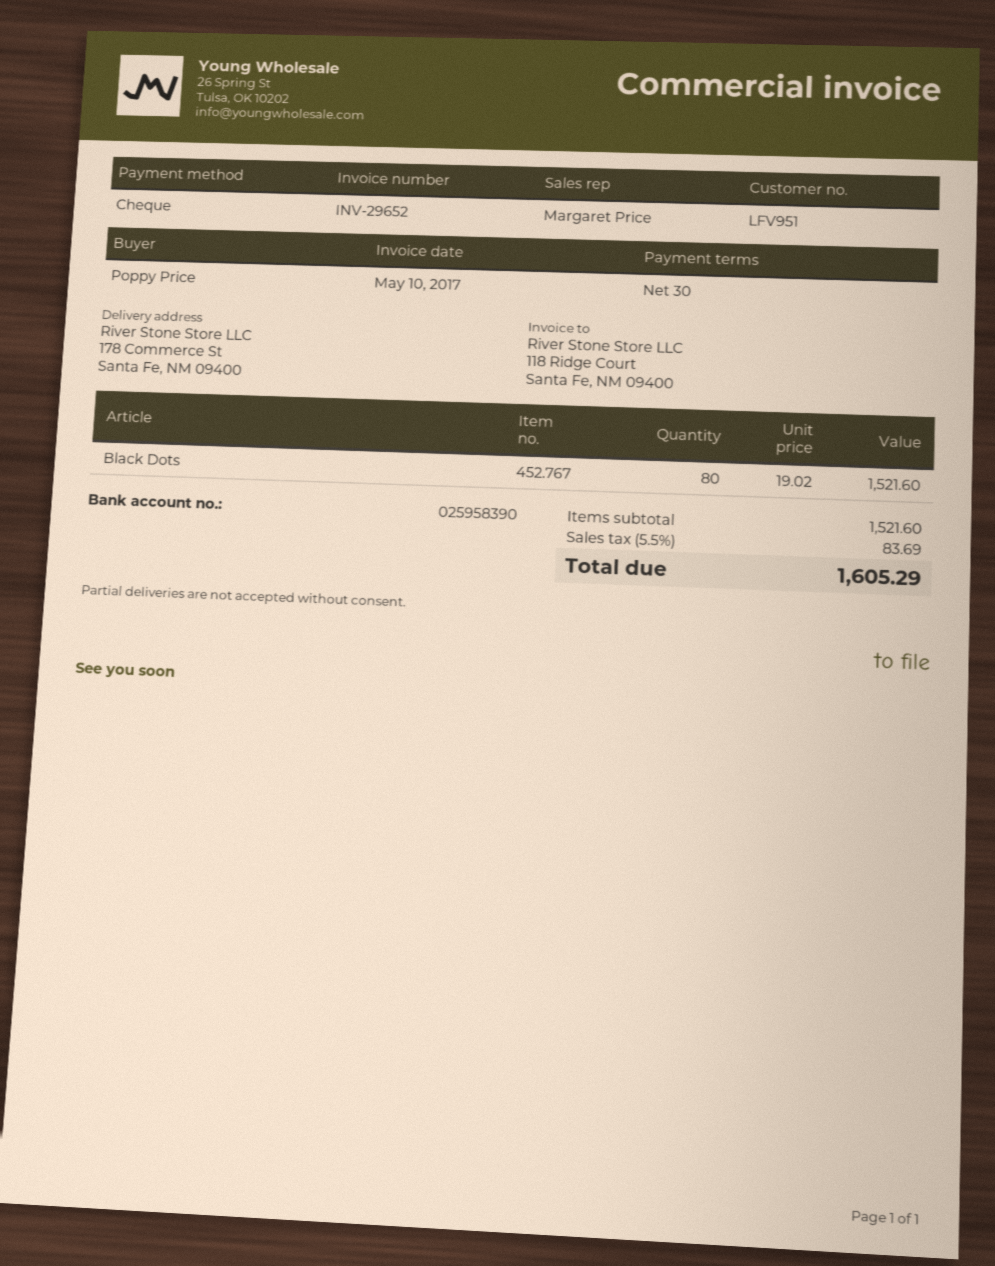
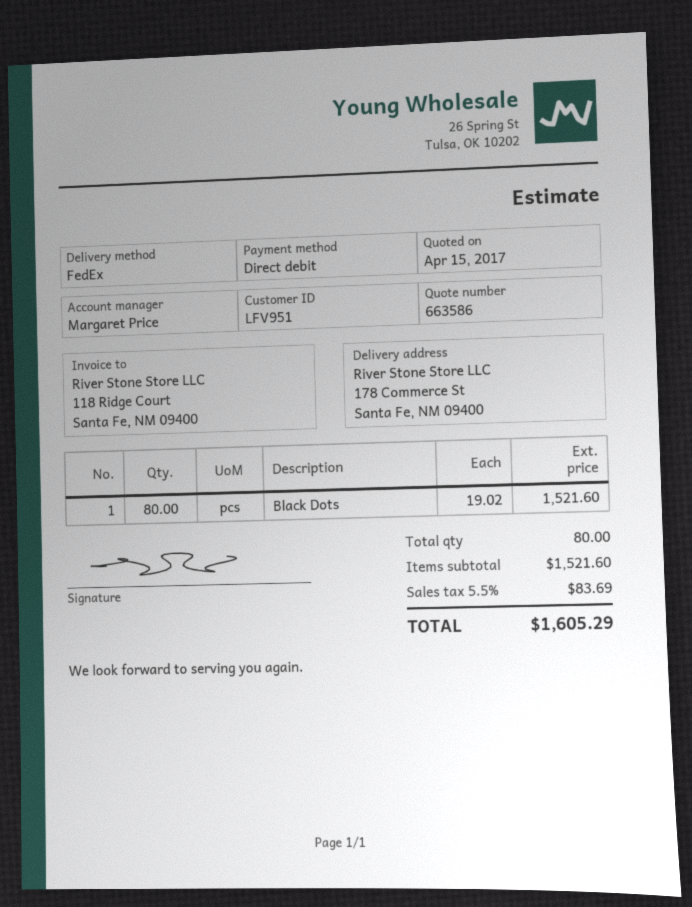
payment method: cheque -> direct debit

